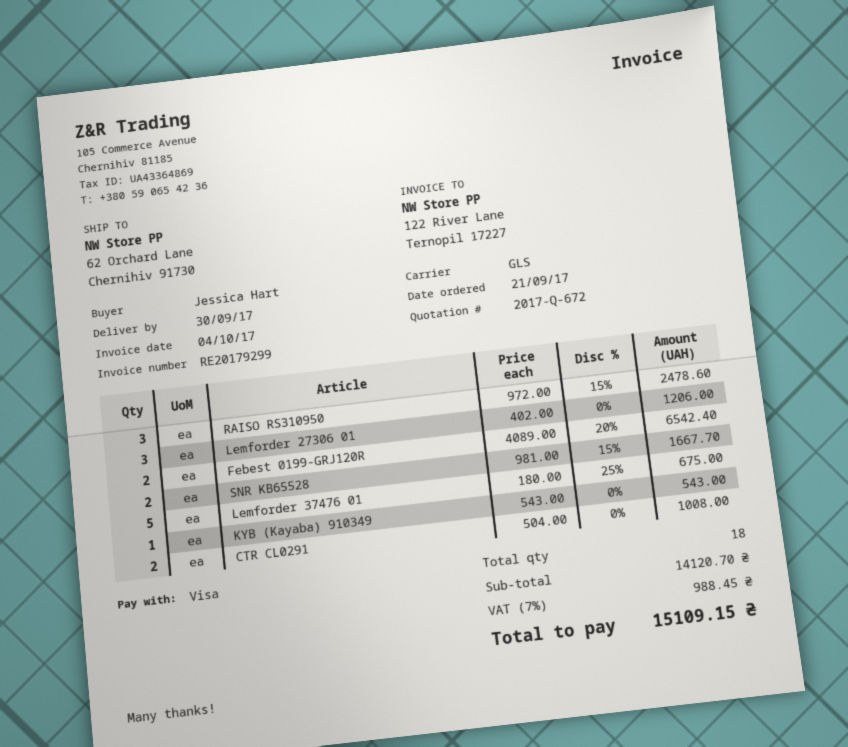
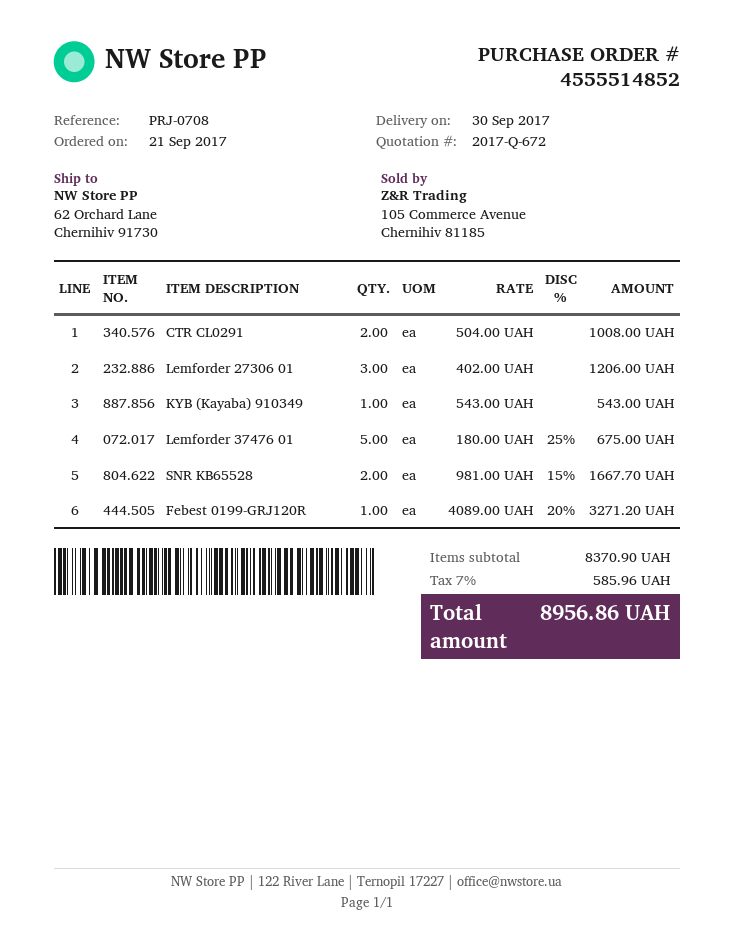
RAISO RS310950: 3 x 972.00 - 15% = 2478.60 -> none
Febest 0199-GRJ120R: 2 x 4089.00 - 20% = 6542.40 -> 1 x 4089.00 - 20% = 3271.20
subtotal: 14120.70 -> 8370.90
tax: 7% = 988.45 -> 7% = 585.96
total: 15109.15 -> 8956.86

